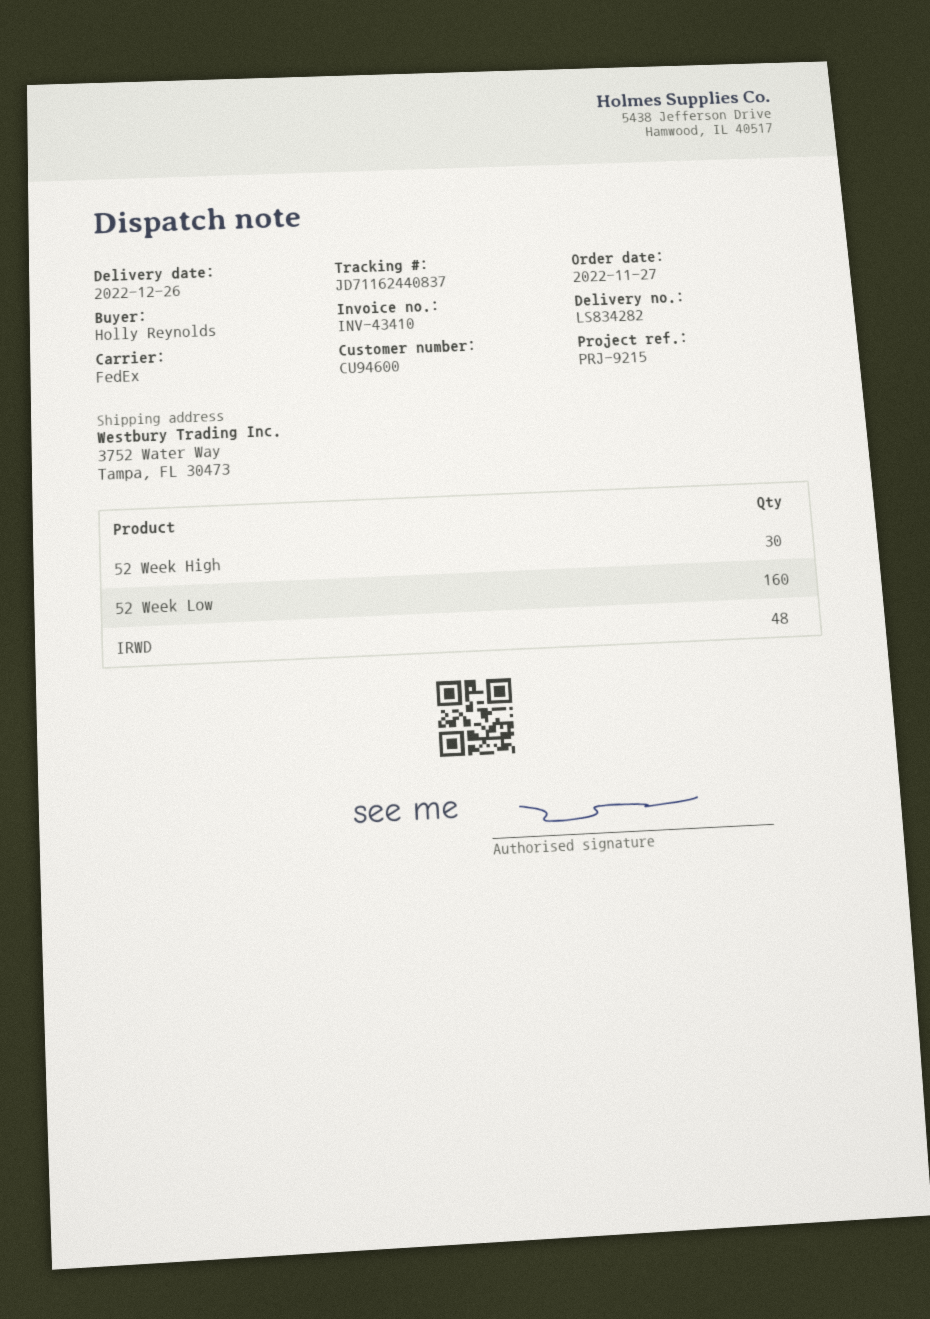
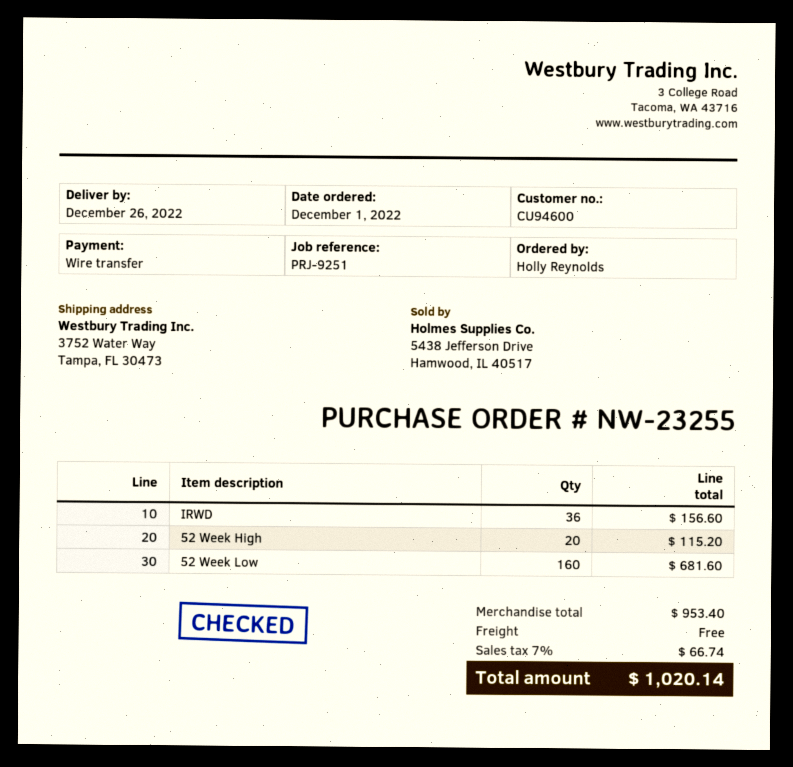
order date: 2022-11-27 -> 2022-12-01
reference: PRJ-9215 -> PRJ-9251
52 Week High: 30 -> 20
IRWD: 48 -> 36

